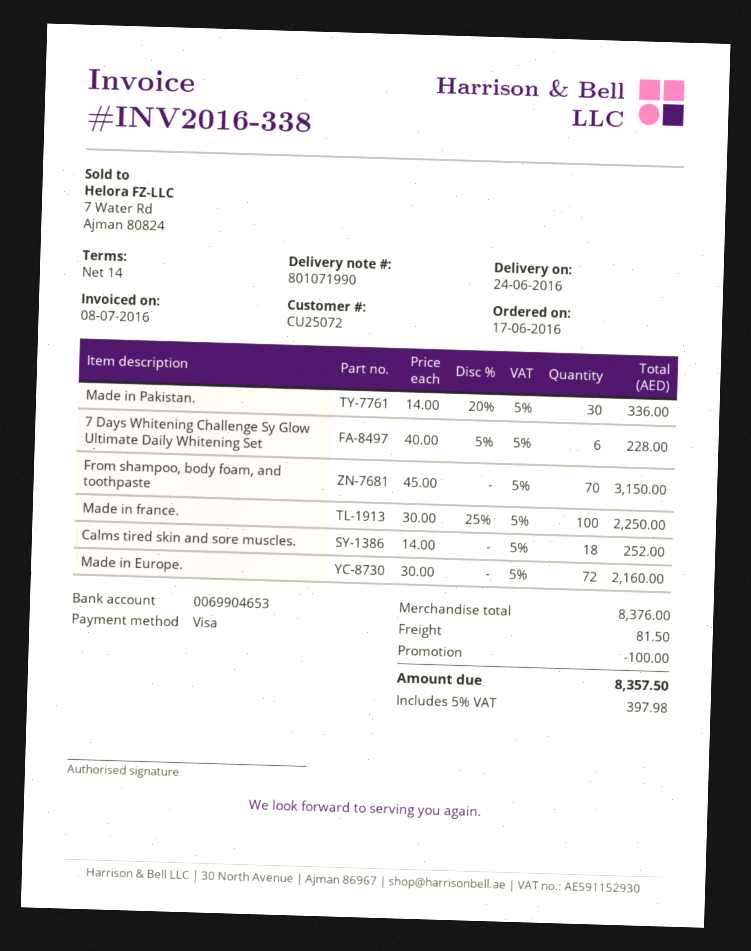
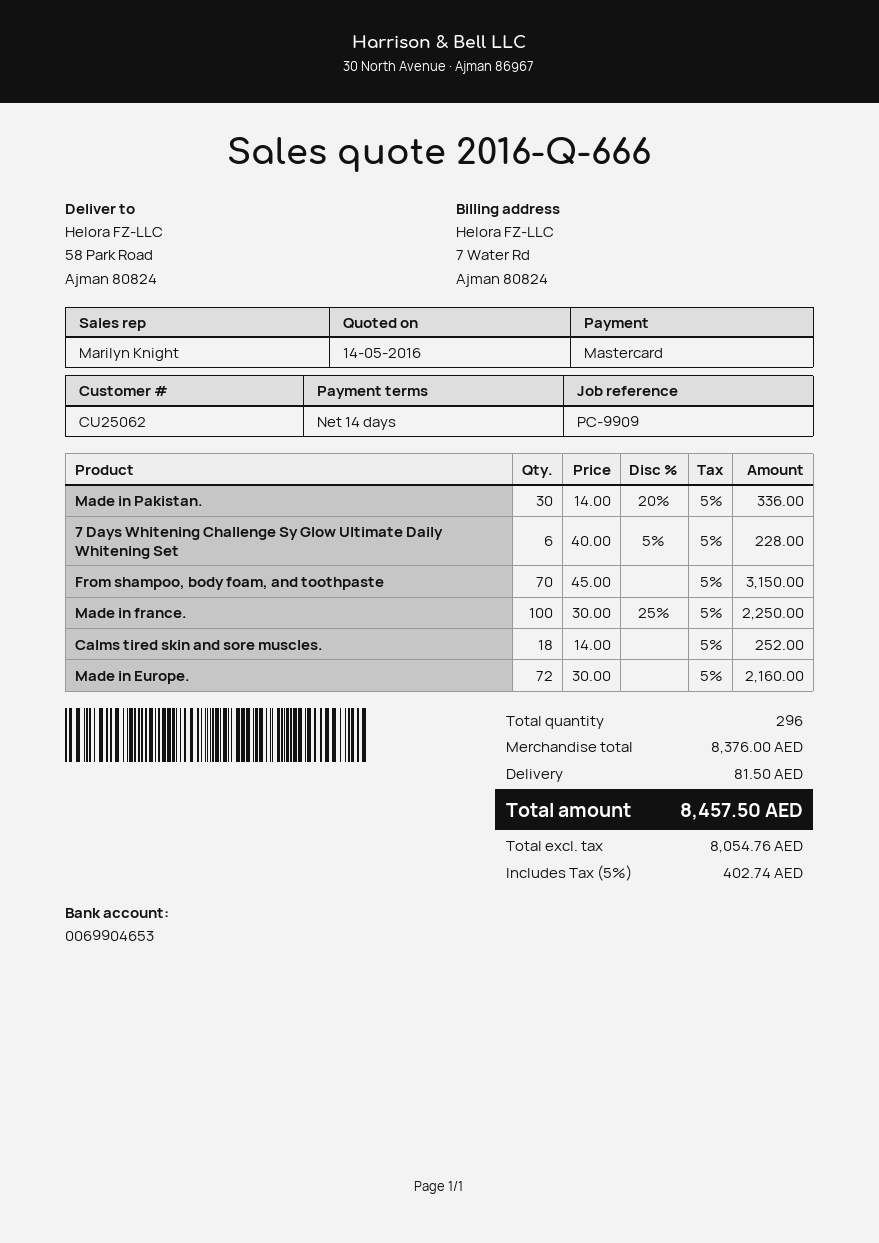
customer number: CU25072 -> CU25062
payment method: Visa -> Mastercard
discount: 100.00 -> none
tax: 5% = 397.98 -> 5% = 402.74
total: 8357.50 -> 8457.50

